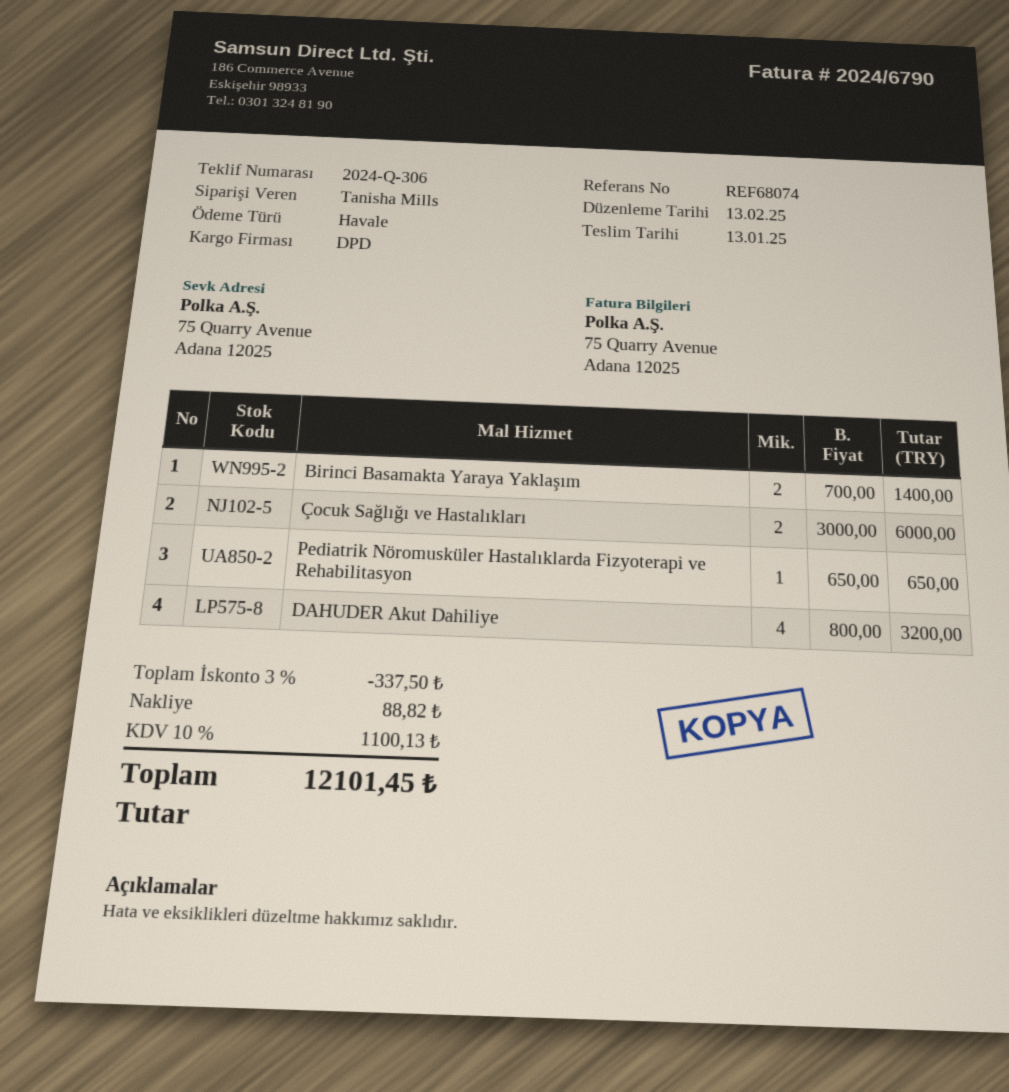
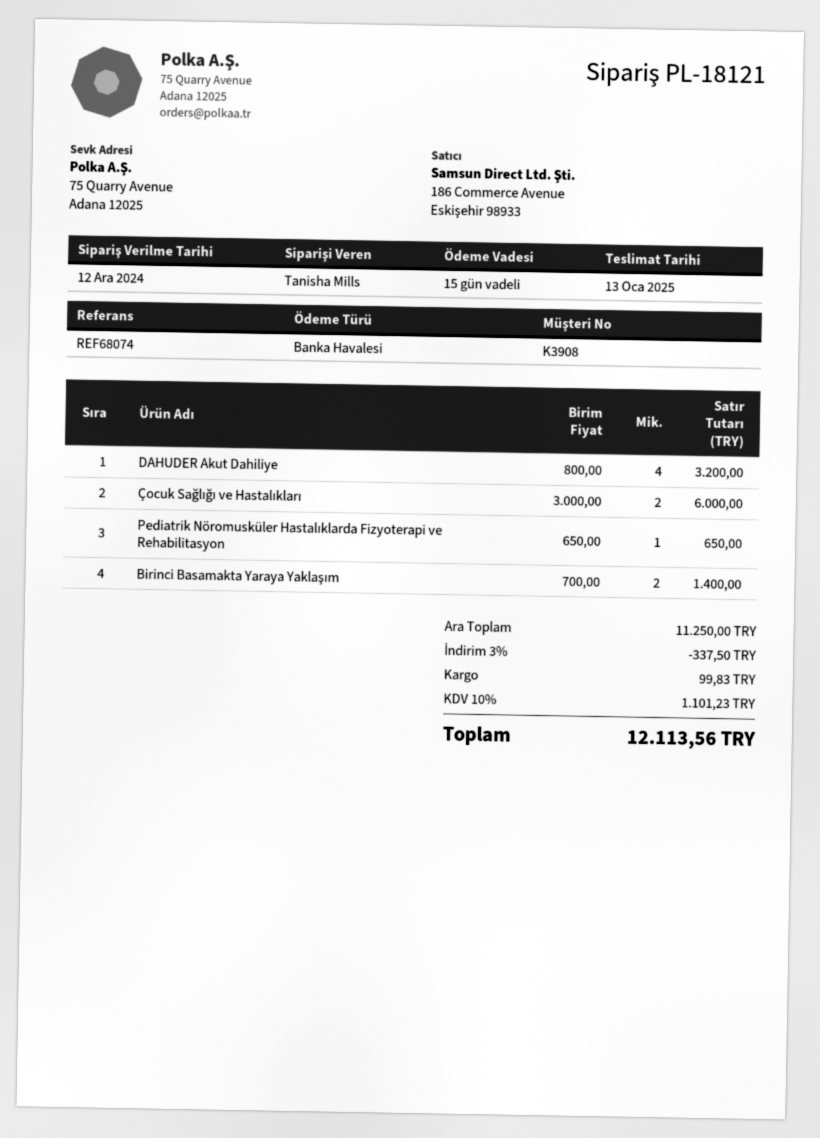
shipping: 88.82 -> 99.83
tax: 10% = 1100.13 -> 10% = 1101.23
total: 12101.45 -> 12113.56

